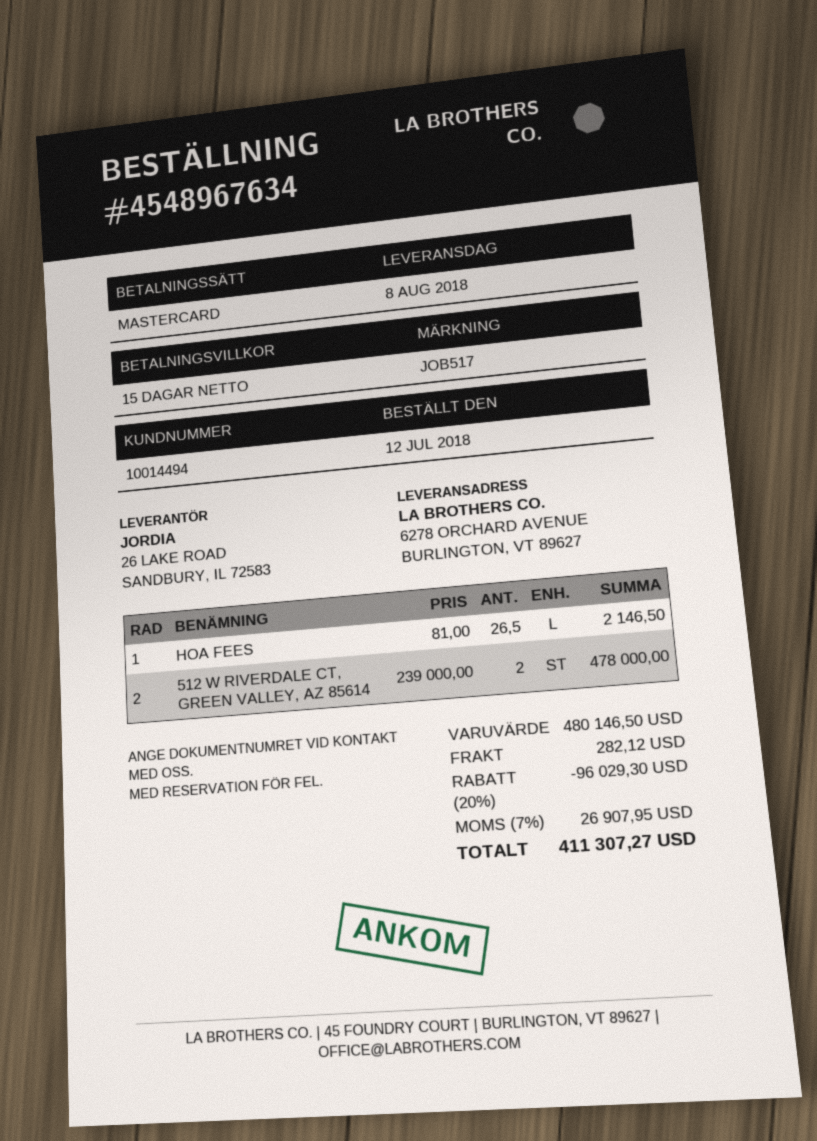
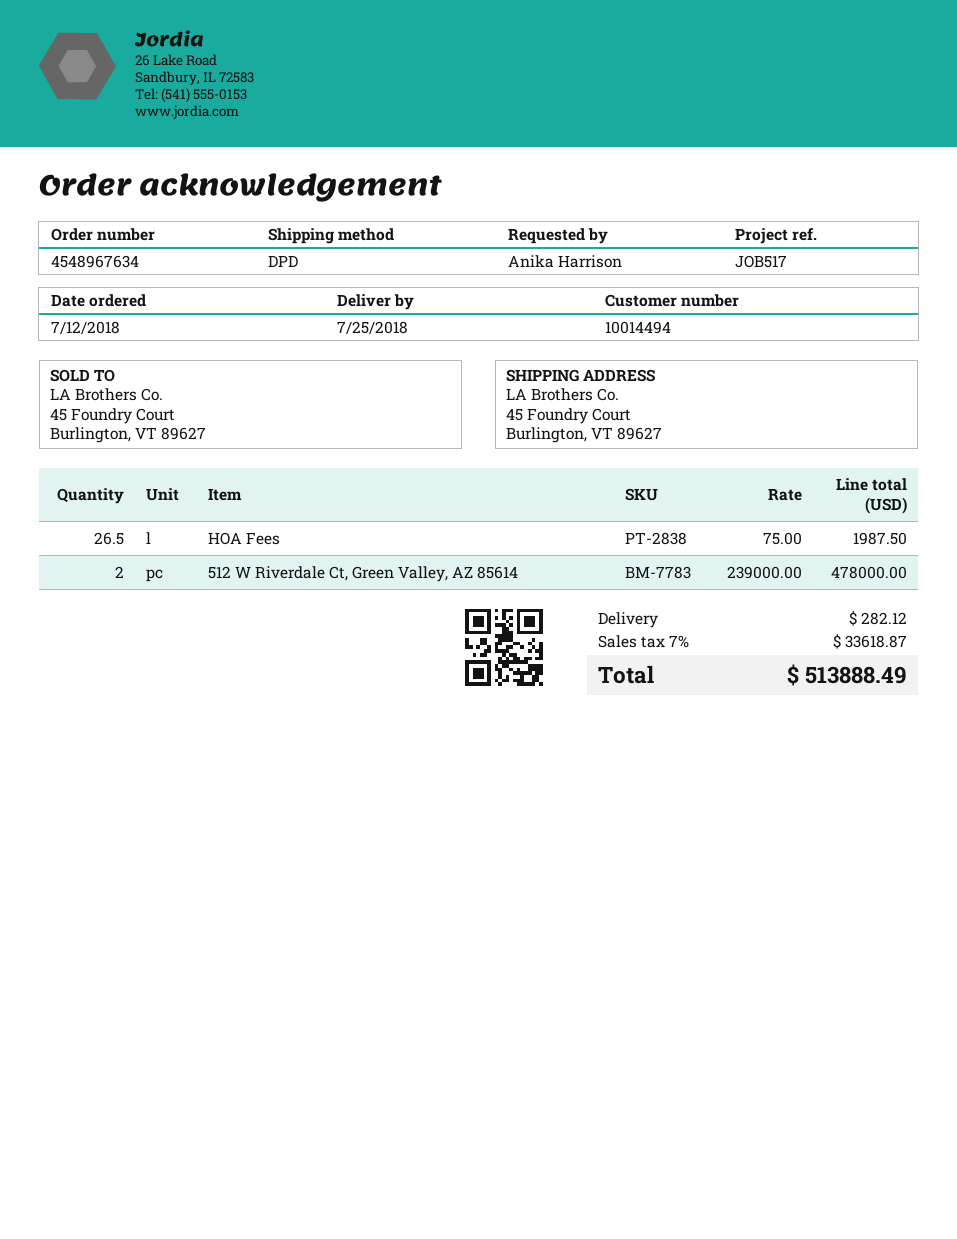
delivery date: 2018-08-08 -> 2018-07-25
ship to: 6278 ORCHARD AVENUE, BURLINGTON, VT 89627 -> 45 Foundry Court, Burlington, VT 89627
HOA FEES: 26.5 x 81.00 = 2146.50 -> 26.5 x 75.00 = 1987.50
discount: 20% = 96029.30 -> none
tax: 7% = 26907.95 -> 7% = 33618.87
total: 411307.27 -> 513888.49

